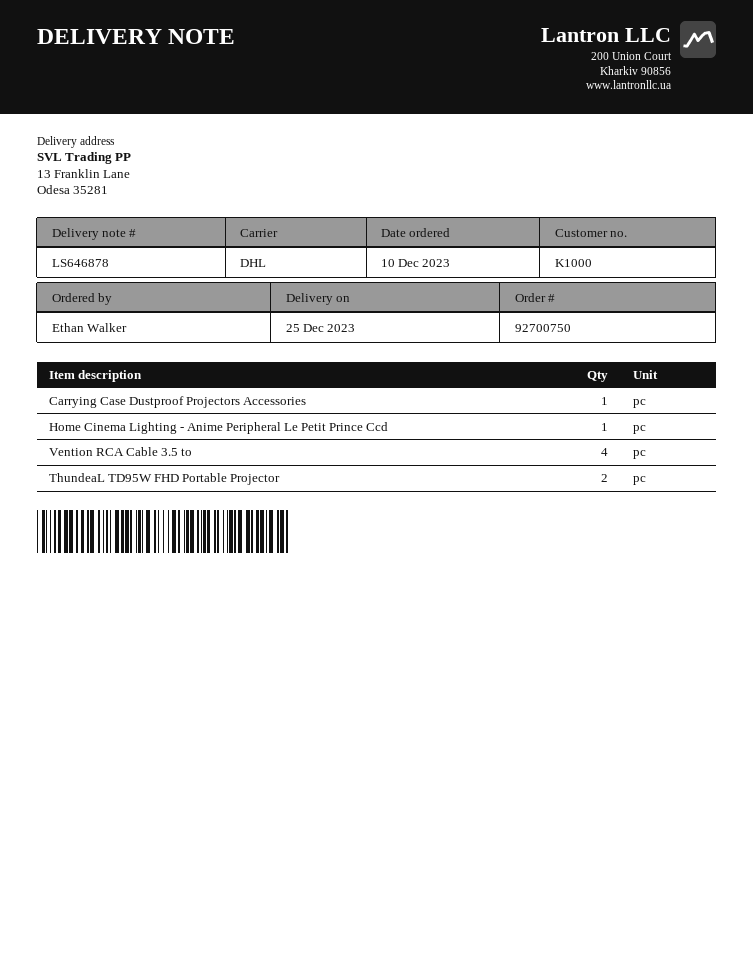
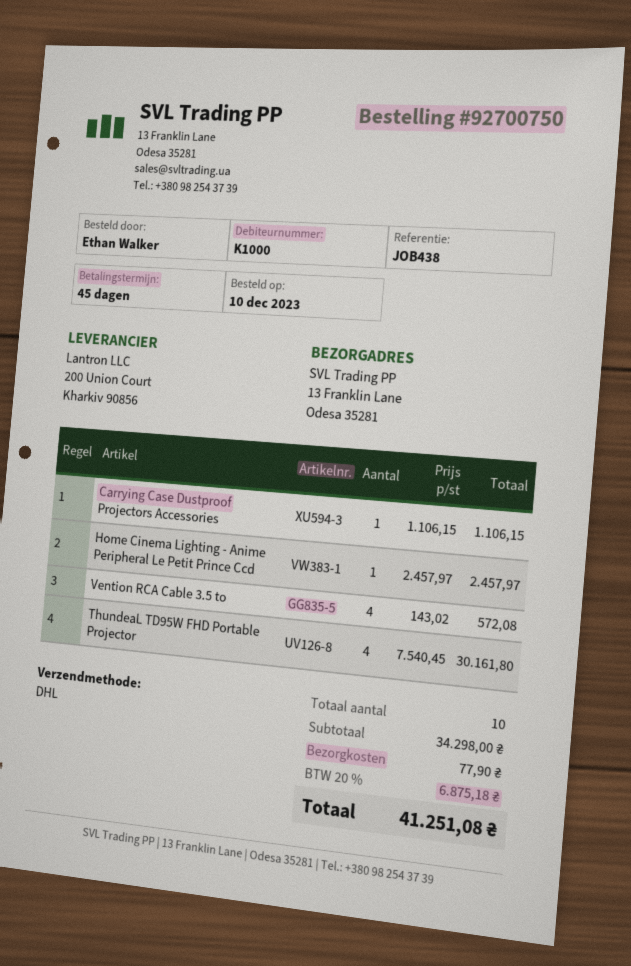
ThundeaL TD95W FHD Portable Projector: 2 -> 4

